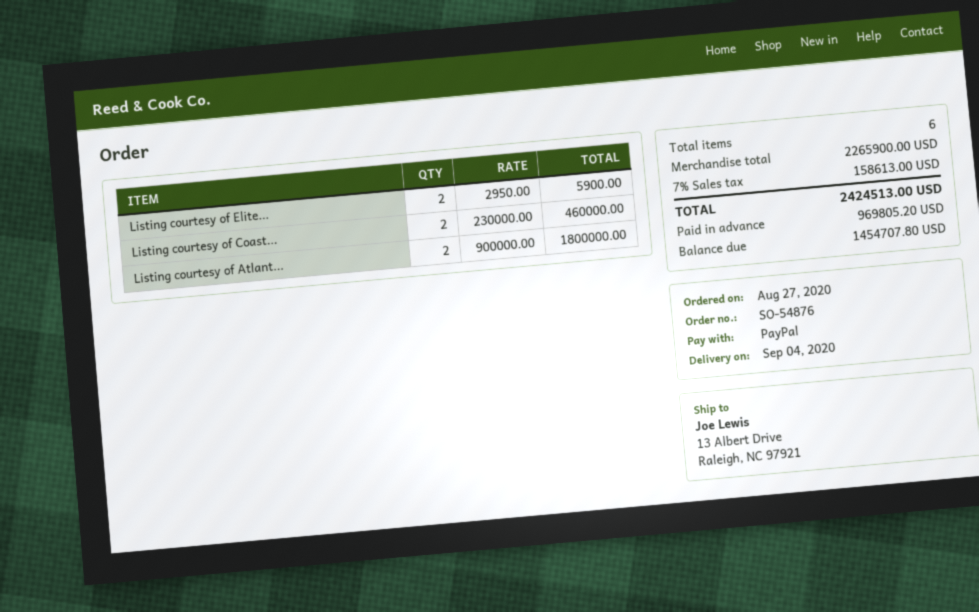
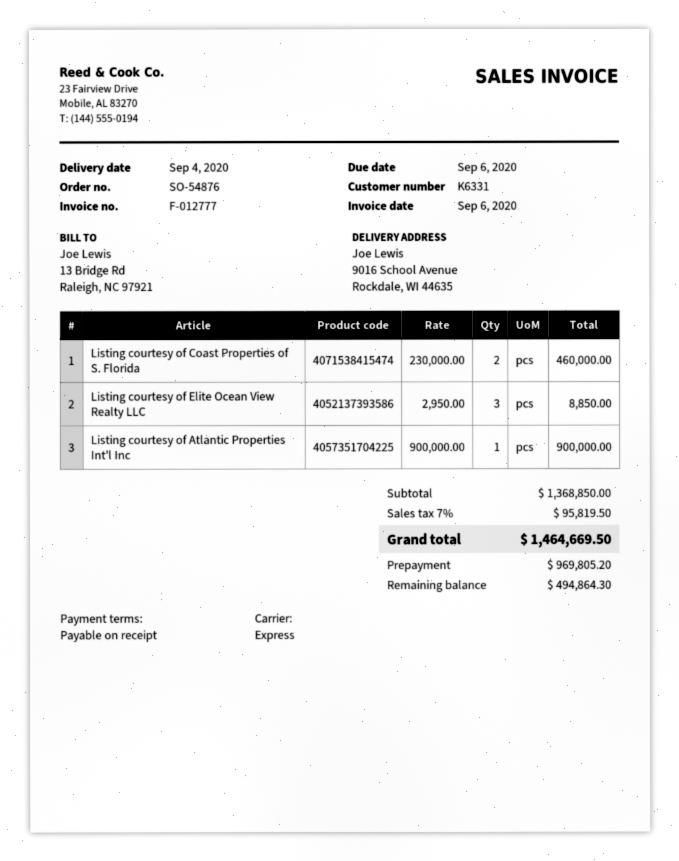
ship to: 13 Albert Drive, Raleigh, NC 97921 -> 9016 School Avenue, Rockdale, WI 44635
Listing courtesy of Elite...: 2 x 2950.00 = 5900.00 -> 3 x 2950.00 = 8850.00
Listing courtesy of Atlant...: 2 x 900000.00 = 1800000.00 -> 1 x 900000.00 = 900000.00
subtotal: 2265900.00 -> 1368850.00
tax: 7% = 158613.00 -> 7% = 95819.50
total: 2424513.00 -> 1464669.50
balance: 1454707.80 -> 494864.30

